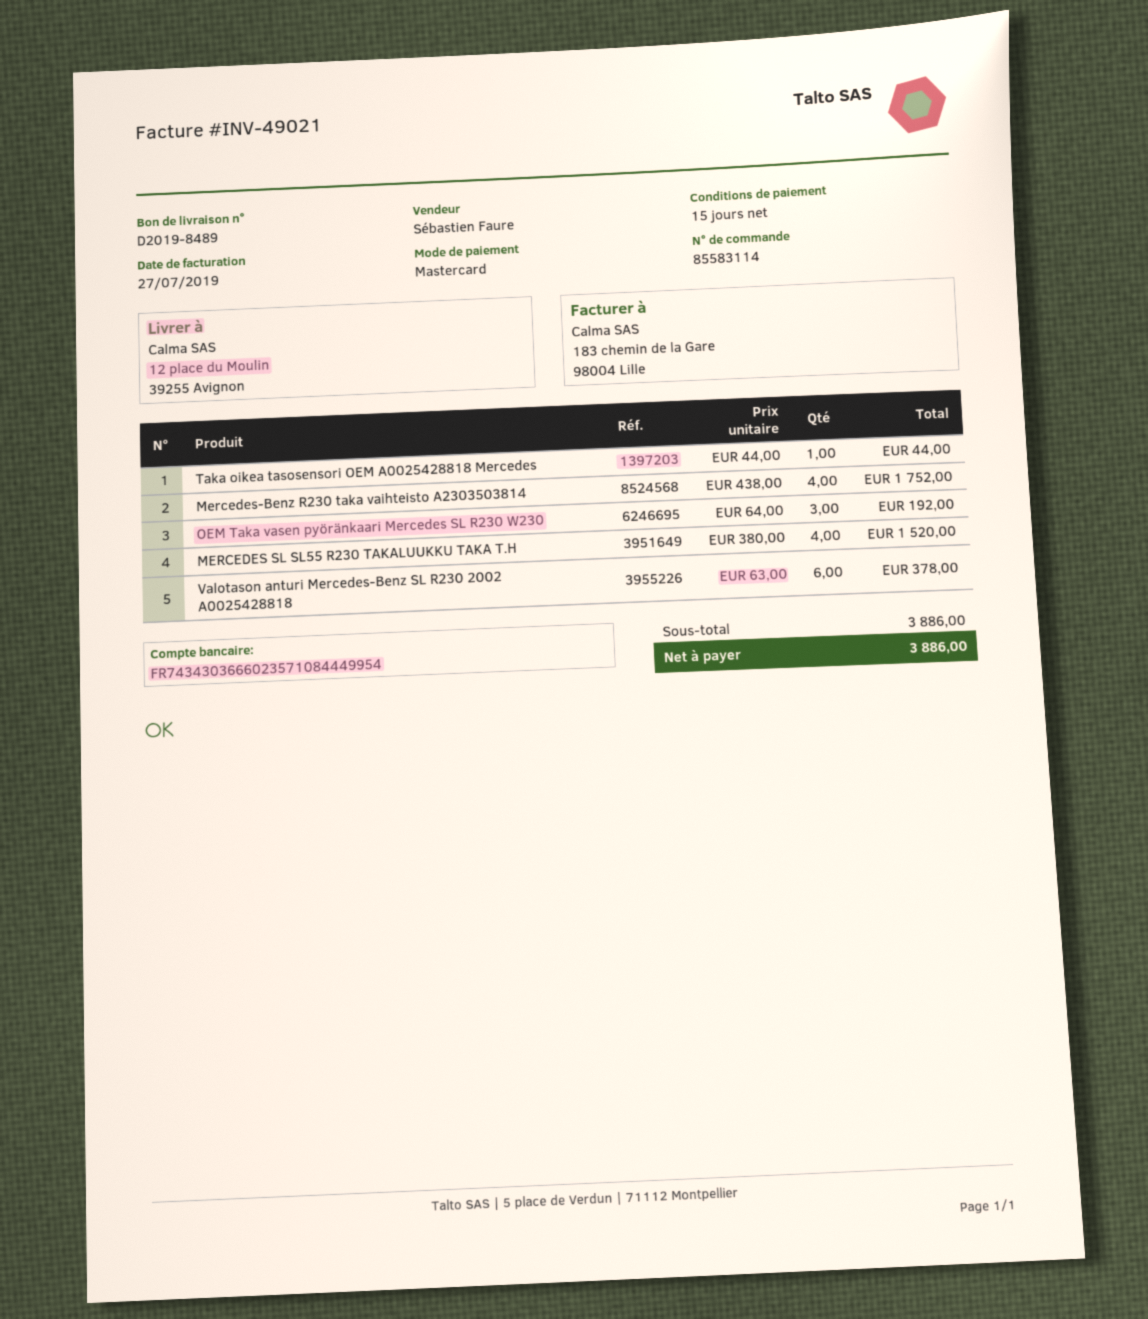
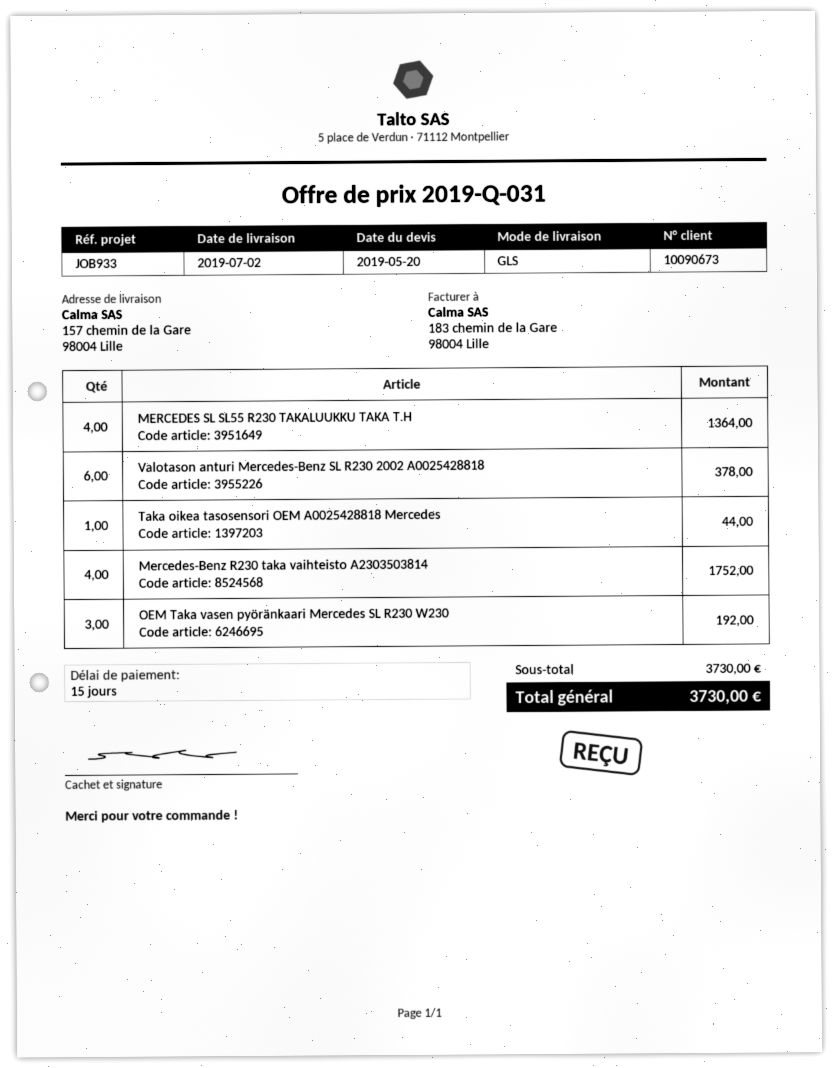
ship to: 12 place du Moulin, 39255 Avignon -> 157 chemin de la Gare, 98004 Lille
MERCEDES SL SL55 R230 TAKALUUKKU TAKA T.H: 4 for 1520.00 -> 4 for 1364.00
subtotal: 3886.00 -> 3730.00
total: 3886.00 -> 3730.00

